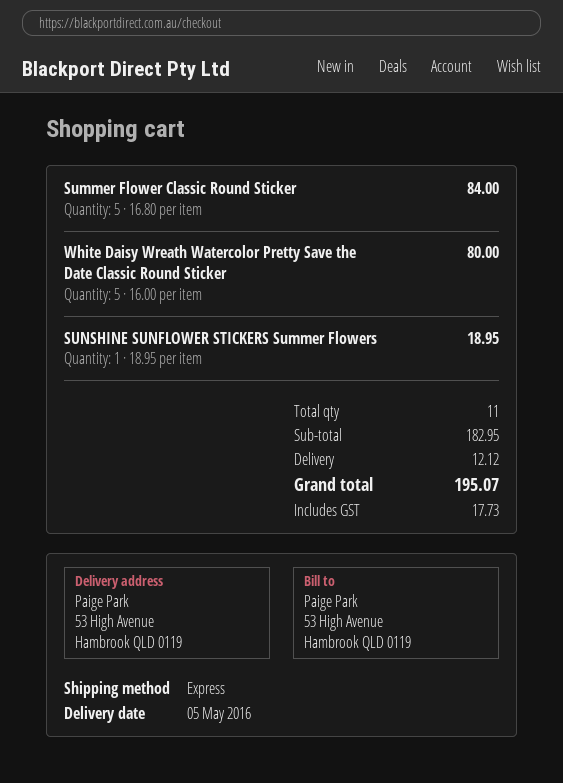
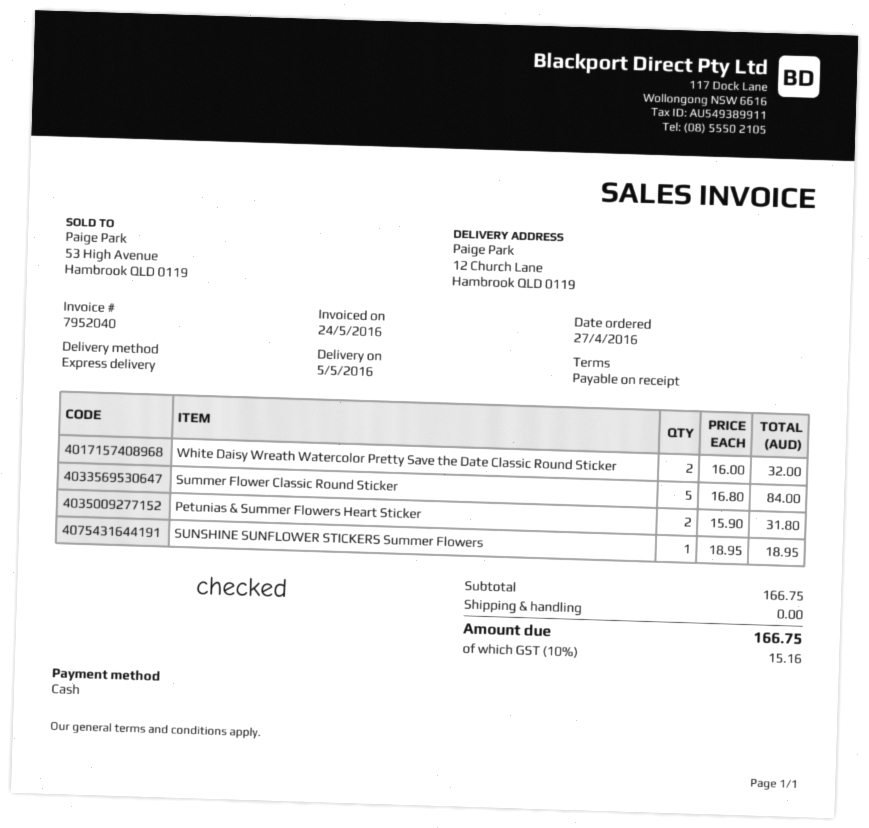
ship to: 53 High Avenue, Hambrook QLD 0119 -> 12 Church Lane, Hambrook QLD 0119
White Daisy Wreath Watercolor Pretty Save the Date Classic Round Sticker: 5 x 16.00 = 80.00 -> 2 x 16.00 = 32.00
Petunias & Summer Flowers Heart Sticker: none -> 2 x 15.90 = 31.80
subtotal: 182.95 -> 166.75
shipping: 12.12 -> 0.00
tax: 17.73 -> 15.16
total: 195.07 -> 166.75

